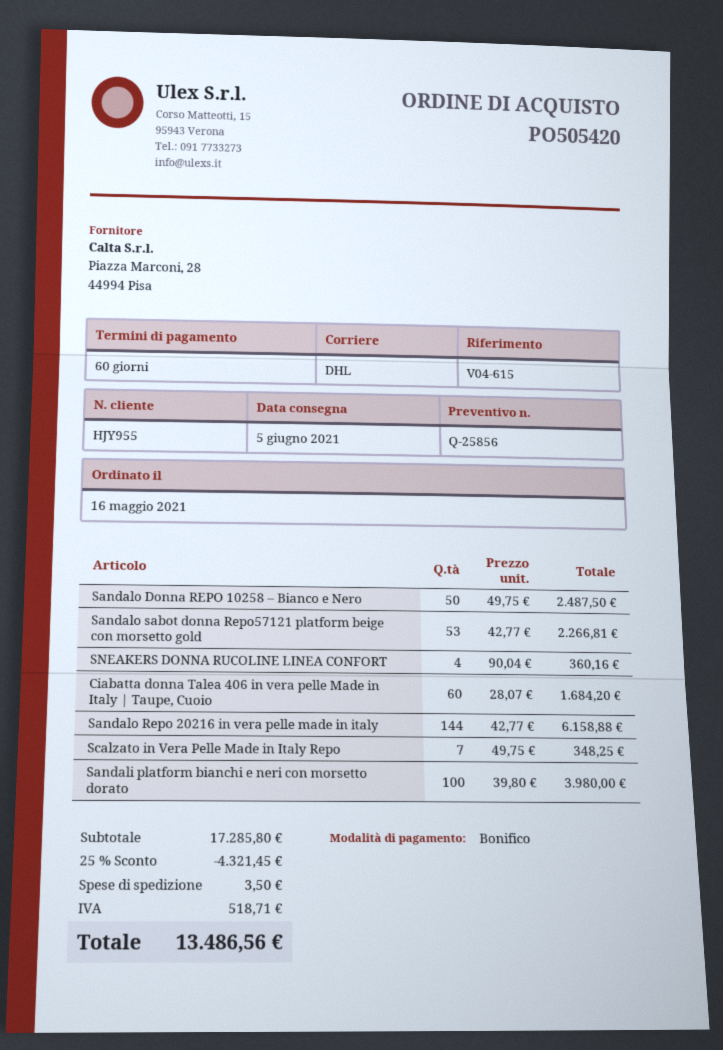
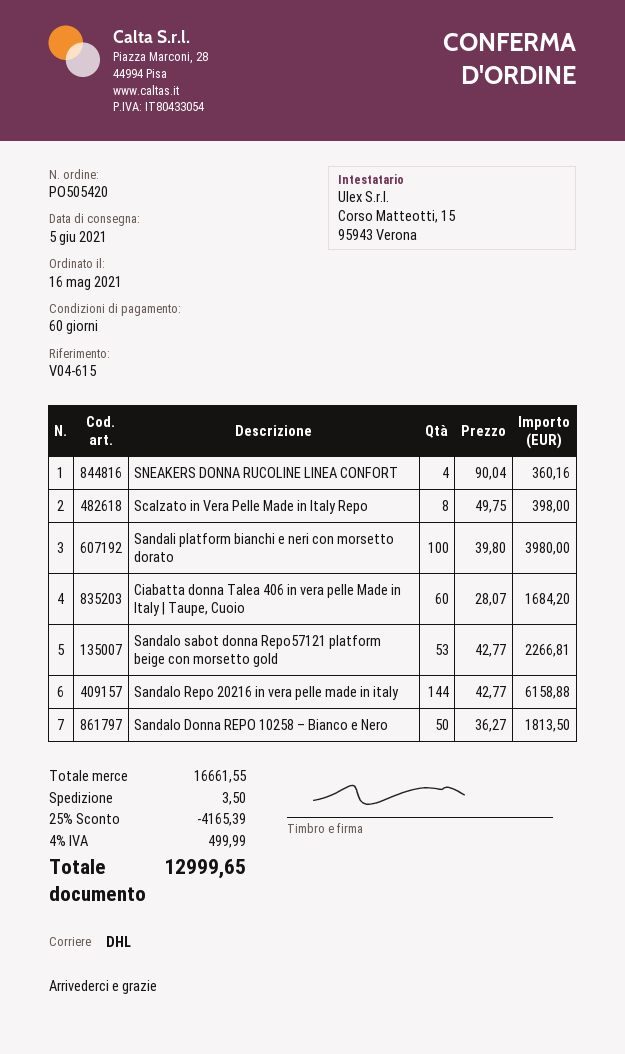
Sandalo Donna REPO 10258 – Bianco e Nero: 50 x 49.75 = 2487.50 -> 50 x 36.27 = 1813.50
Scalzato in Vera Pelle Made in Italy Repo: 7 x 49.75 = 348.25 -> 8 x 49.75 = 398.00
subtotal: 17285.80 -> 16661.55
discount: 25% = 4321.45 -> 25% = 4165.39
tax: 518.71 -> 499.99
total: 13486.56 -> 12999.65

